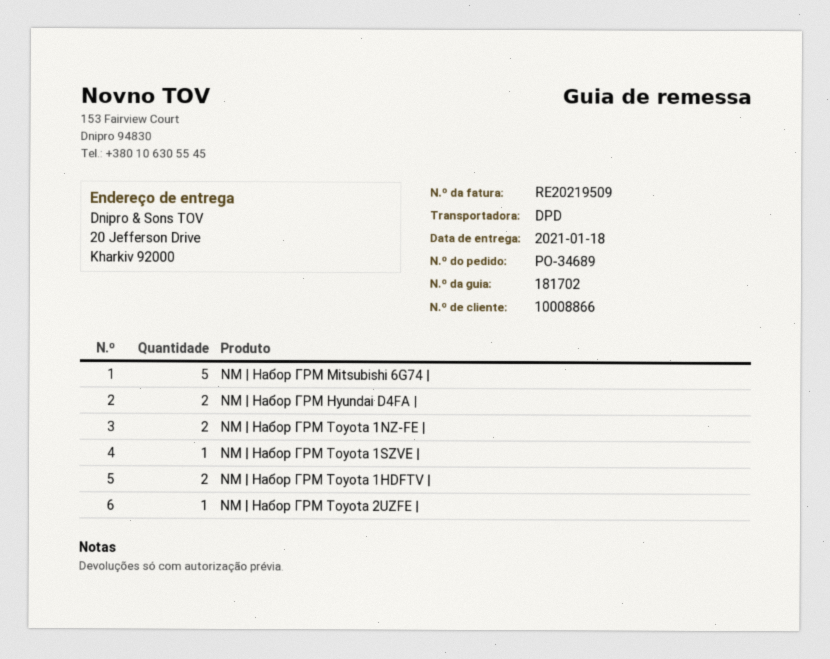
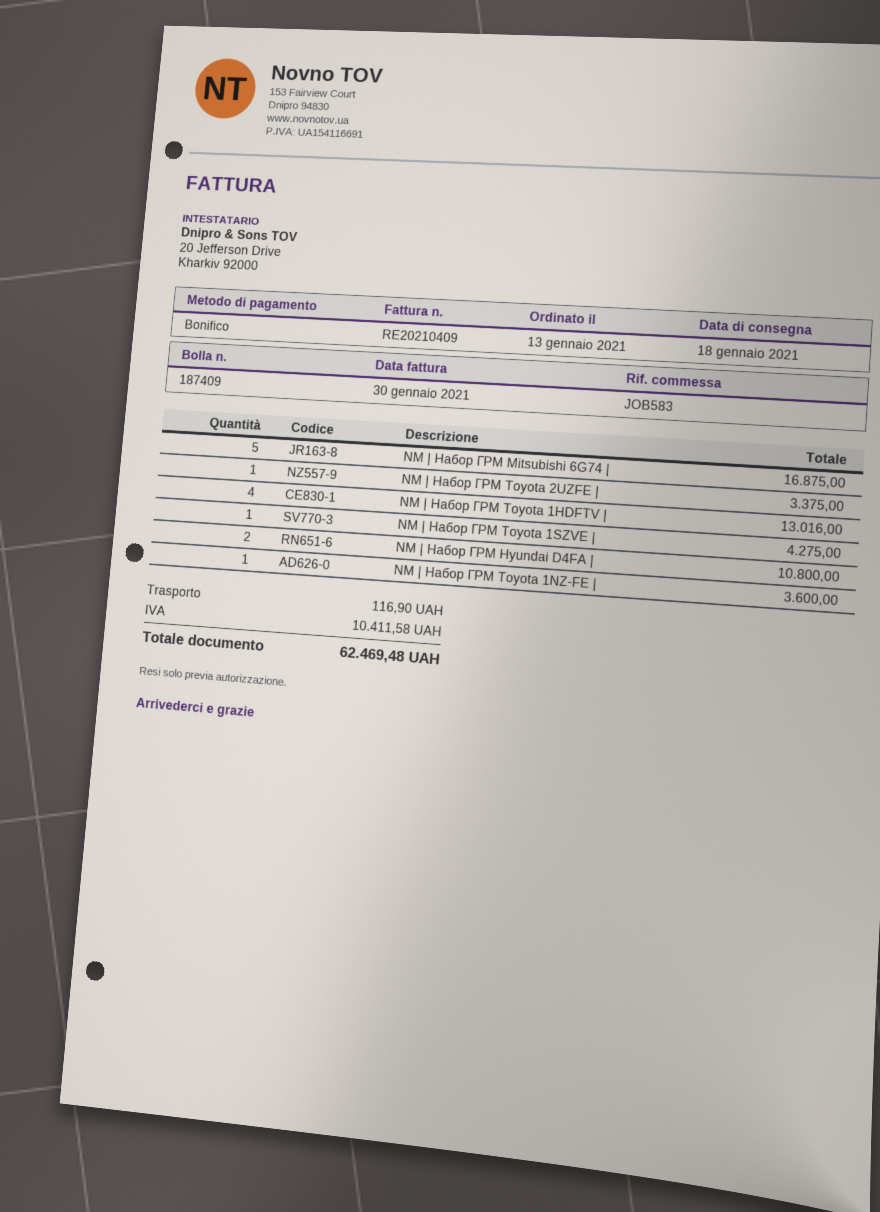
delivery note number: 181702 -> 187409
invoice number: RE20219509 -> RE20210409
NM | Набор ГРМ Toyota 1NZ-FE |: 2 -> 1
NM | Набор ГРМ Toyota 1HDFTV |: 2 -> 4

